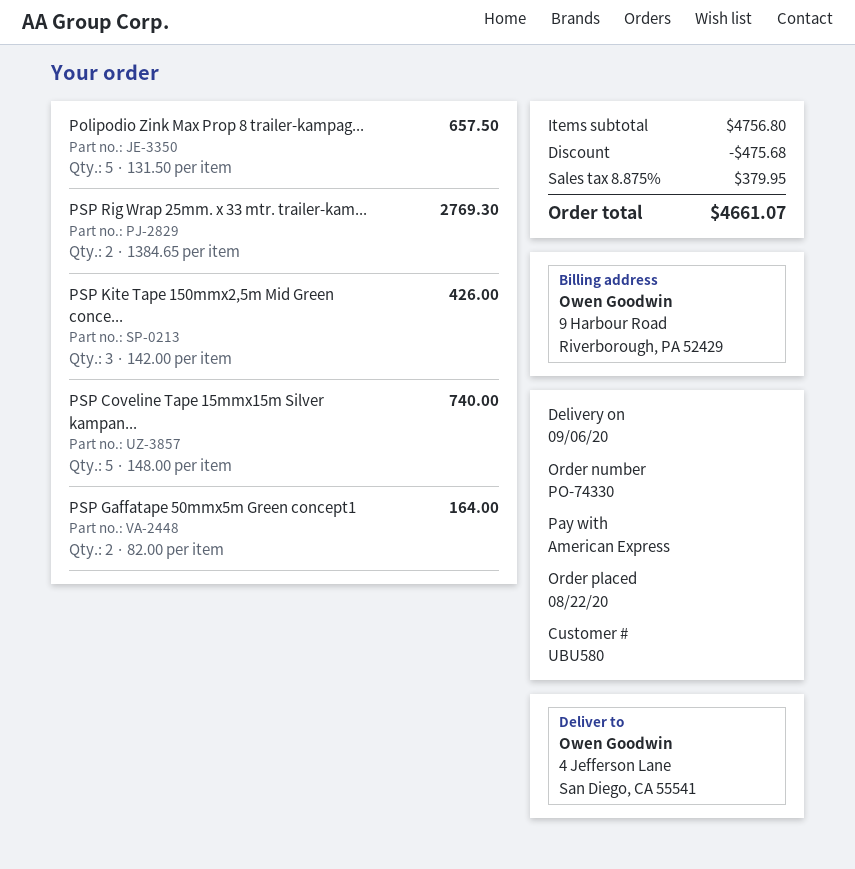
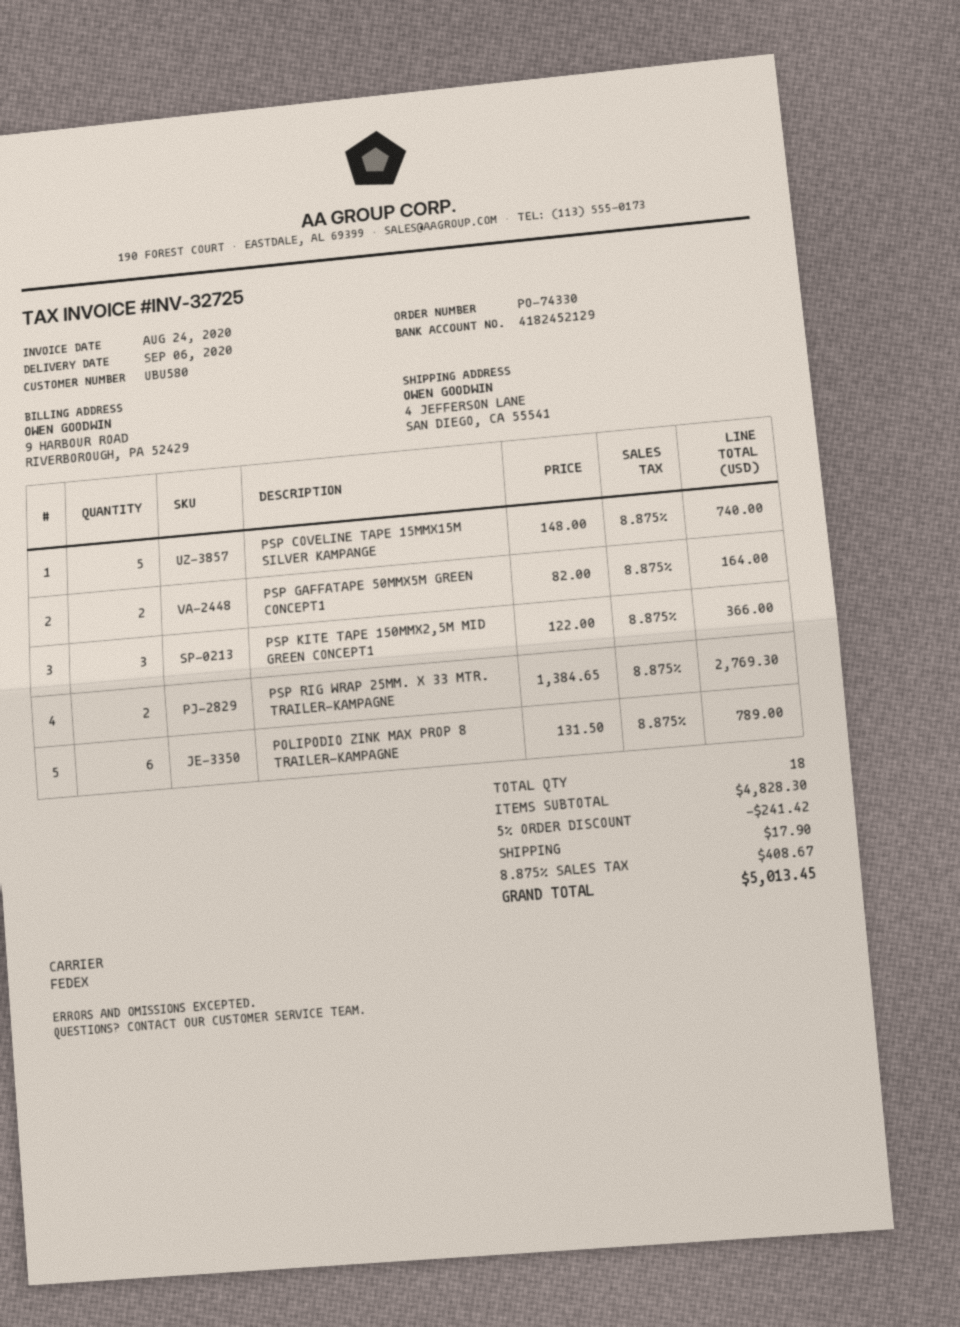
Polipodio Zink Max Prop 8 trailer-kampag...: 5 x 131.50 = 657.50 -> 6 x 131.50 = 789.00
PSP Kite Tape 150mmx2,5m Mid Green conce...: 3 x 142.00 = 426.00 -> 3 x 122.00 = 366.00
subtotal: 4756.80 -> 4828.30
discount: 475.68 -> 241.42
shipping: none -> 17.90
tax: 8.875% = 379.95 -> 8.875% = 408.67
total: 4661.07 -> 5013.45

